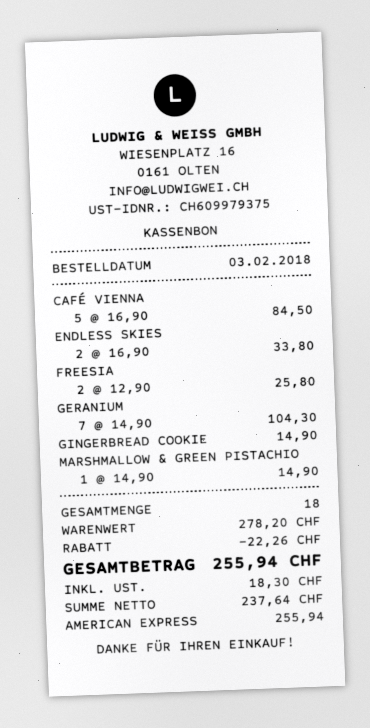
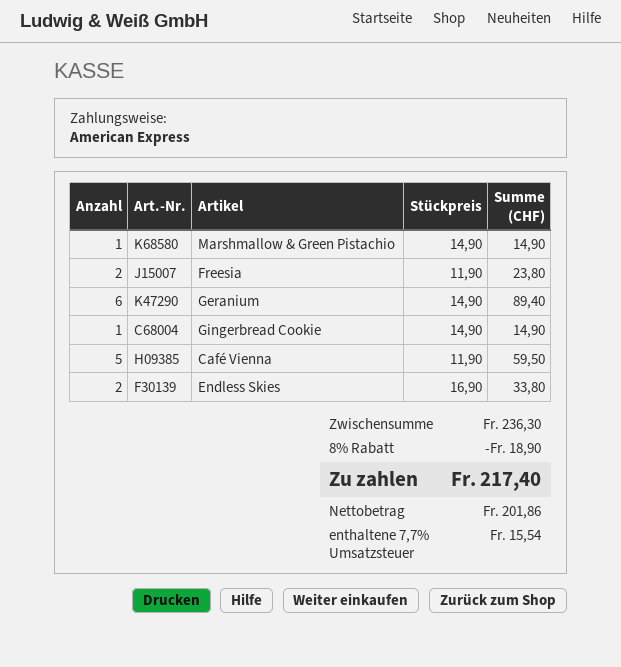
CAFÉ VIENNA: 5 x 16.90 = 84.50 -> 5 x 11.90 = 59.50
FREESIA: 2 x 12.90 = 25.80 -> 2 x 11.90 = 23.80
GERANIUM: 7 x 14.90 = 104.30 -> 6 x 14.90 = 89.40
subtotal: 278.20 -> 236.30
discount: 22.26 -> 18.90
net: 237.64 -> 201.86
tax: 18.30 -> 15.54
total: 255.94 -> 217.40

